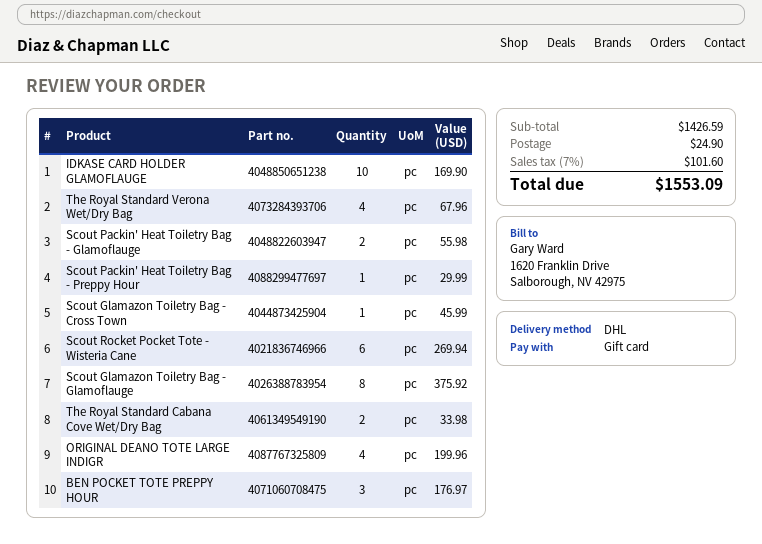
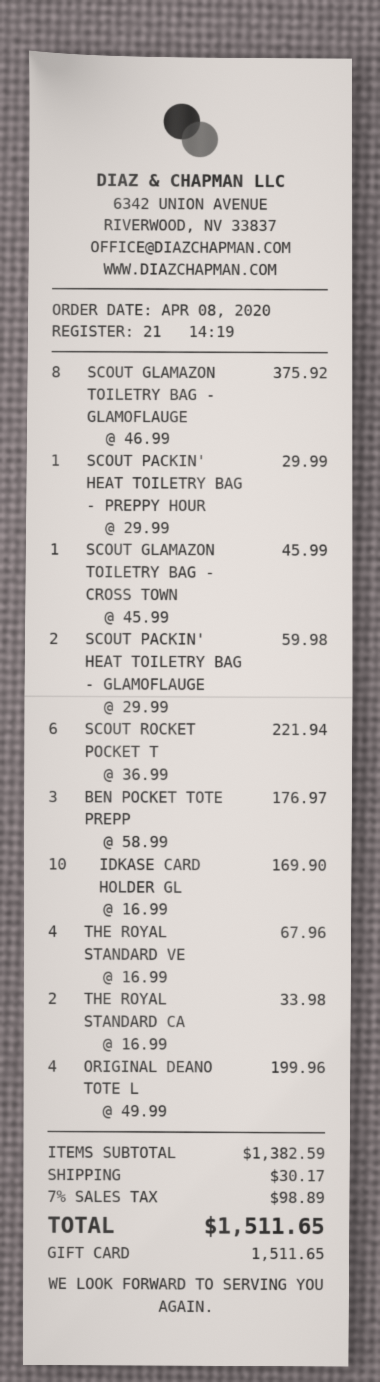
Scout Packin' Heat Toiletry Bag - Glamoflauge: 2 for 55.98 -> 2 for 59.98
Scout Rocket Pocket Tote - Wisteria Cane: 6 for 269.94 -> 6 for 221.94
subtotal: 1426.59 -> 1382.59
shipping: 24.90 -> 30.17
tax: 7% = 101.60 -> 7% = 98.89
total: 1553.09 -> 1511.65

